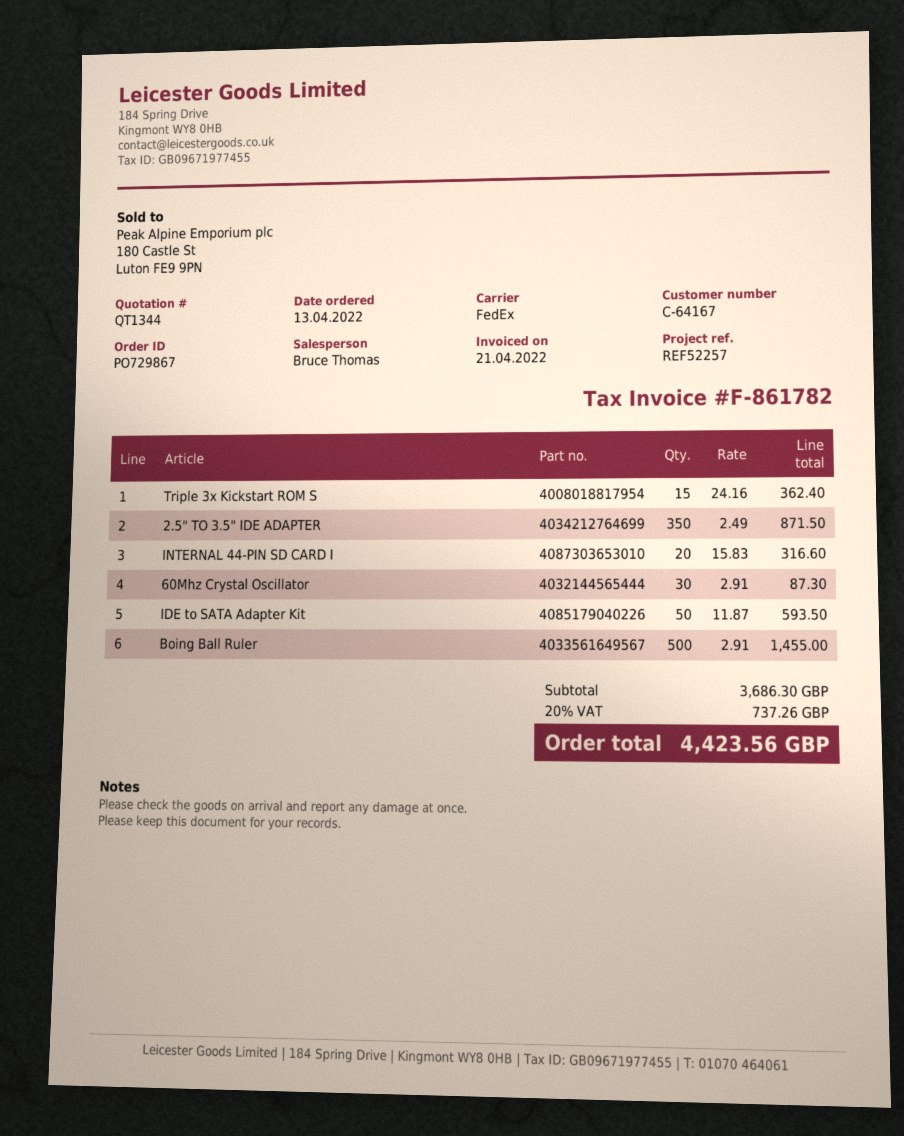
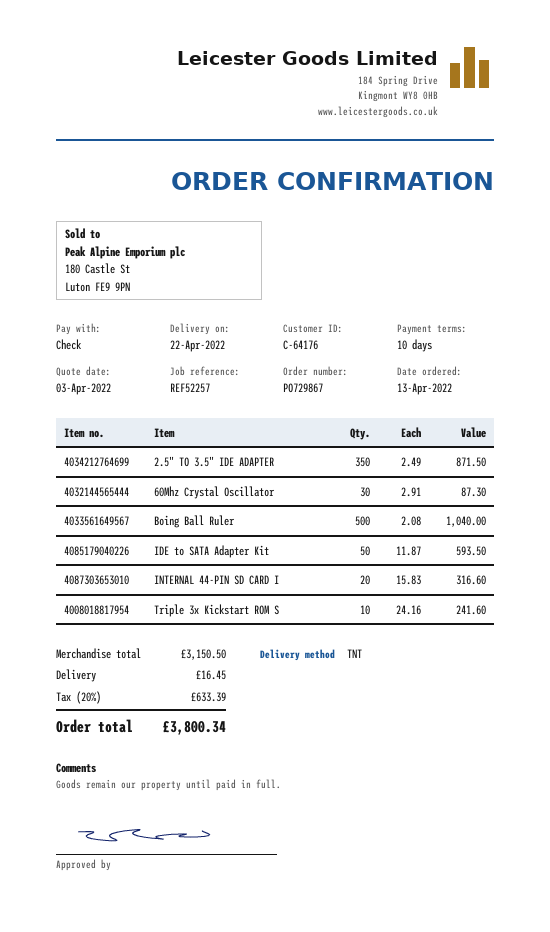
customer number: C-64167 -> C-64176
shipping method: FedEx -> TNT
Triple 3x Kickstart ROM S: 15 x 24.16 = 362.40 -> 10 x 24.16 = 241.60
Boing Ball Ruler: 500 x 2.91 = 1455.00 -> 500 x 2.08 = 1040.00
subtotal: 3686.30 -> 3150.50
shipping: none -> 16.45
tax: 20% = 737.26 -> 20% = 633.39
total: 4423.56 -> 3800.34

